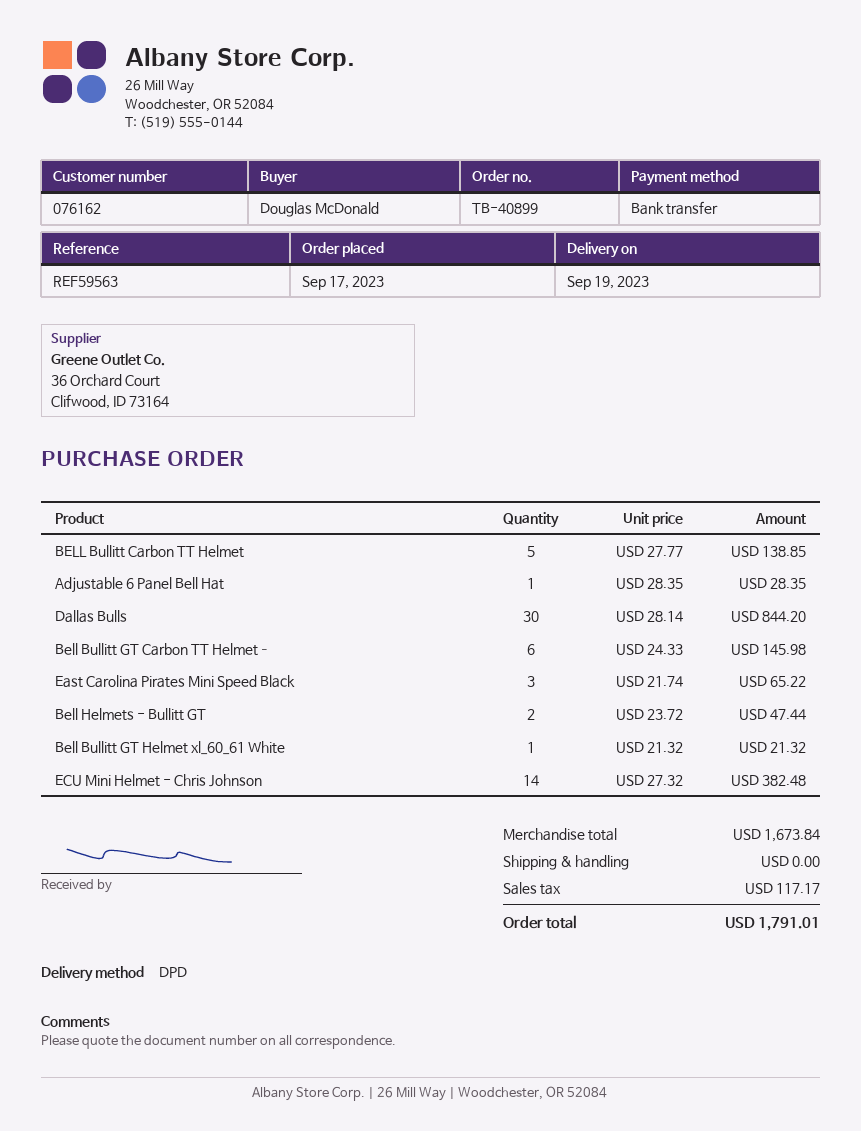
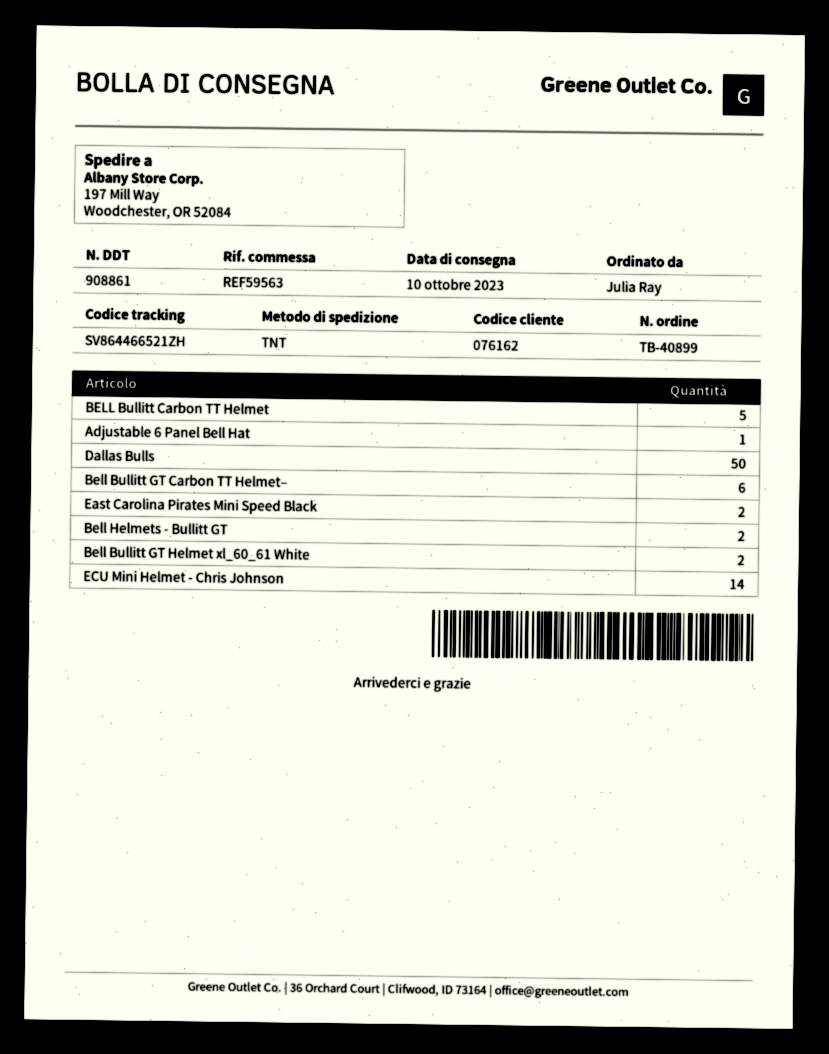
delivery date: 2023-09-19 -> 2023-10-10
ordered by: Douglas McDonald -> Julia Ray
shipping method: DPD -> TNT
Dallas Bulls: 30 -> 50
East Carolina Pirates Mini Speed Black: 3 -> 2
Bell Bullitt GT Helmet xl_60_61 White: 1 -> 2

